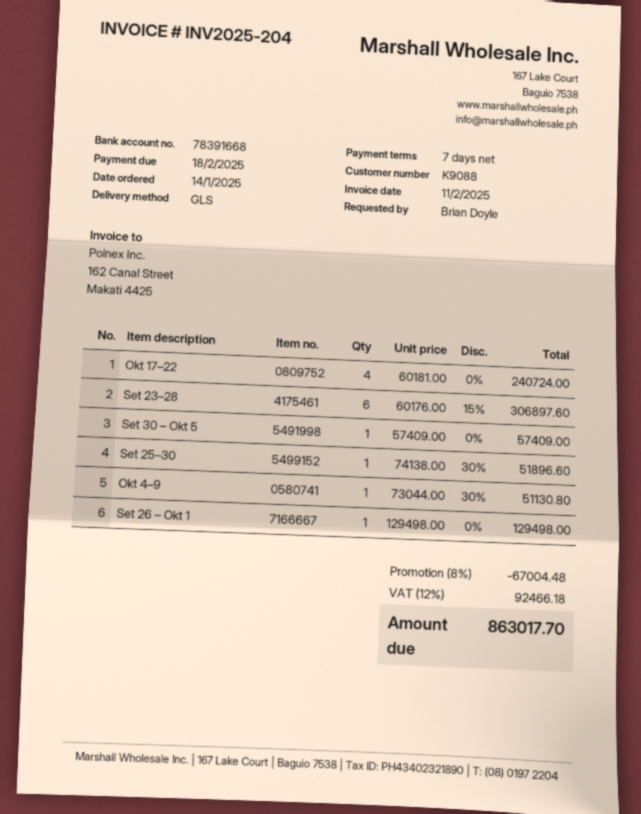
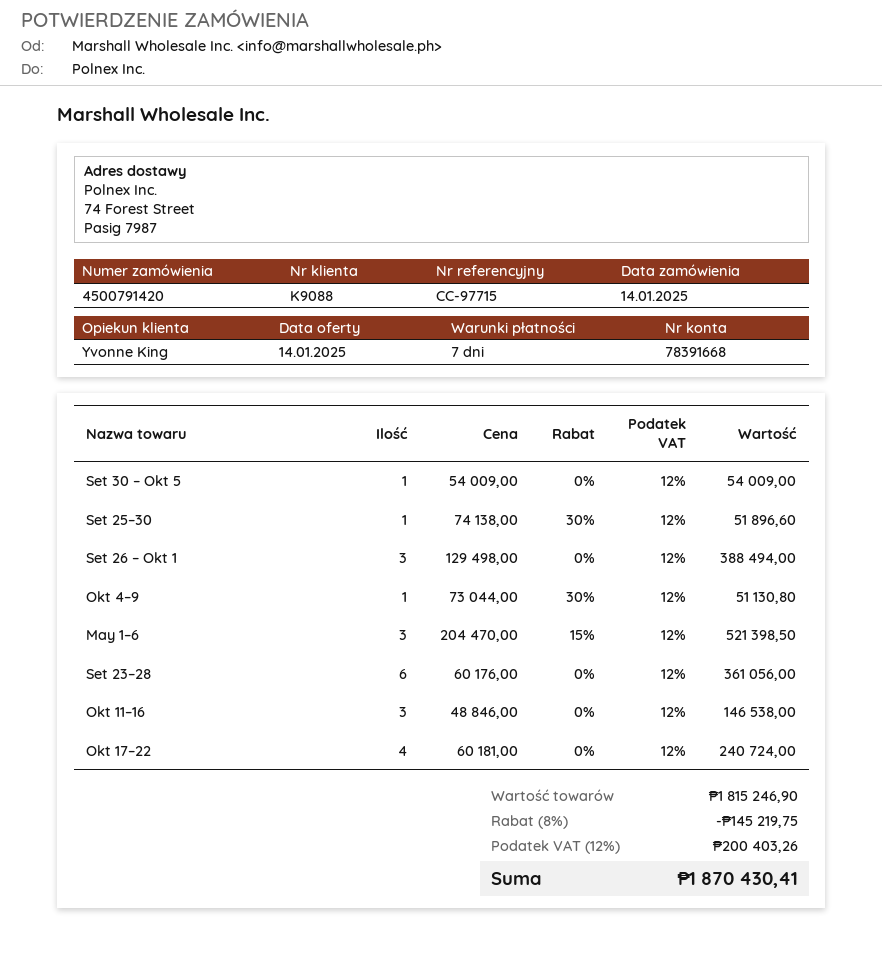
Set 23–28: 6 x 60176.00 - 15% = 306897.60 -> 6 x 60176.00 = 361056.00
Set 30 – Okt 5: 1 x 57409.00 = 57409.00 -> 1 x 54009.00 = 54009.00
Set 26 – Okt 1: 1 x 129498.00 = 129498.00 -> 3 x 129498.00 = 388494.00
May 1–6: none -> 3 x 204470.00 - 15% = 521398.50
Okt 11–16: none -> 3 x 48846.00 = 146538.00
discount: 8% = 67004.48 -> 8% = 145219.75
tax: 12% = 92466.18 -> 12% = 200403.26
total: 863017.70 -> 1870430.41

